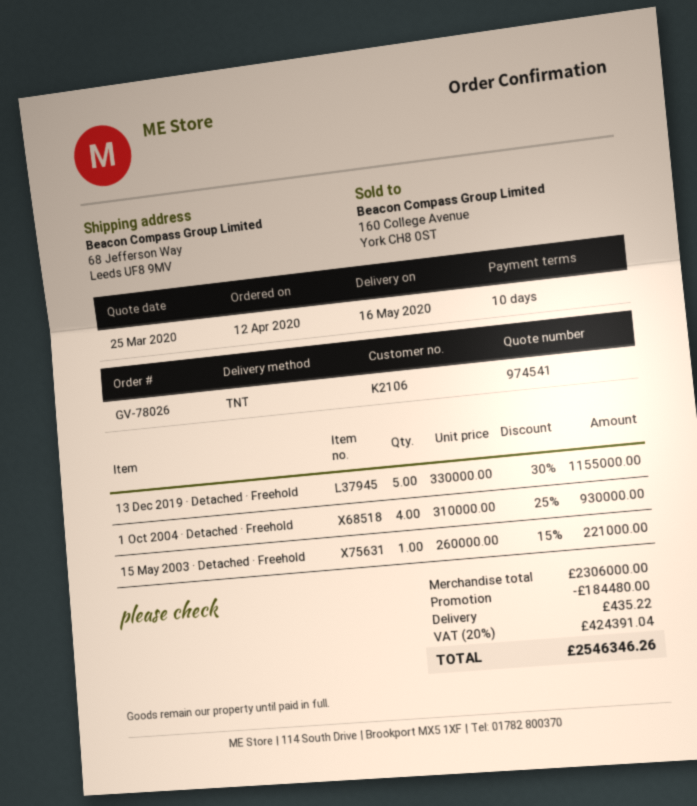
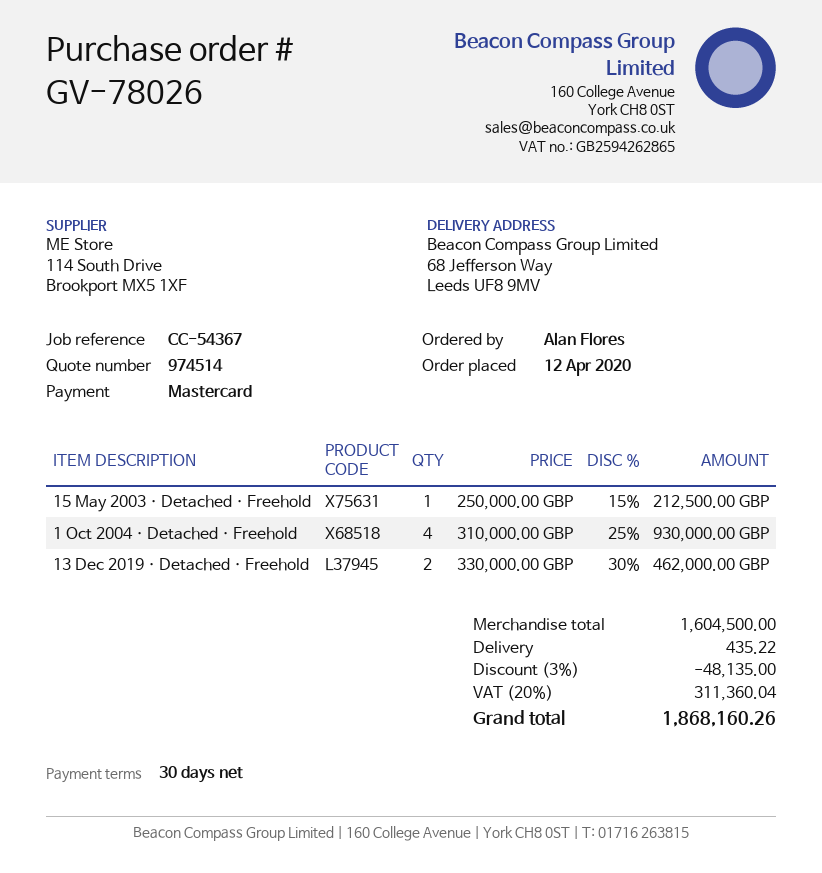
quote number: 974541 -> 974514
payment terms: 10 days -> 30 days
13 Dec 2019 · Detached · Freehold: 5 x 330000.00 - 30% = 1155000.00 -> 2 x 330000.00 - 30% = 462000.00
15 May 2003 · Detached · Freehold: 1 x 260000.00 - 15% = 221000.00 -> 1 x 250000.00 - 15% = 212500.00
subtotal: 2306000.00 -> 1604500.00
discount: 184480.00 -> 48135.00
tax: 20% = 424391.04 -> 20% = 311360.04
total: 2546346.26 -> 1868160.26

